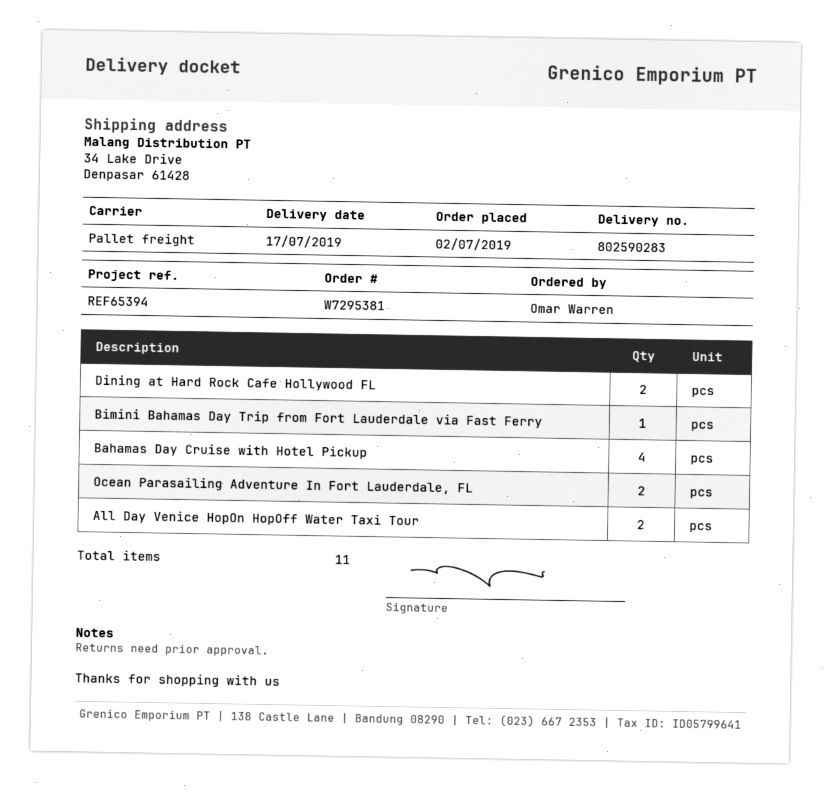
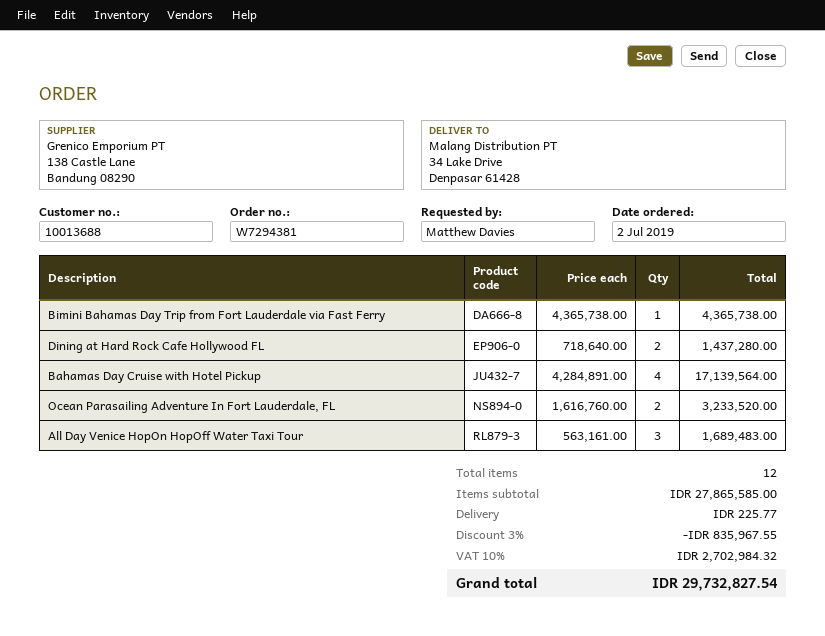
order number: W7295381 -> W7294381
ordered by: Omar Warren -> Matthew Davies
All Day Venice HopOn HopOff Water Taxi Tour: 2 -> 3
total quantity: 11 -> 12

